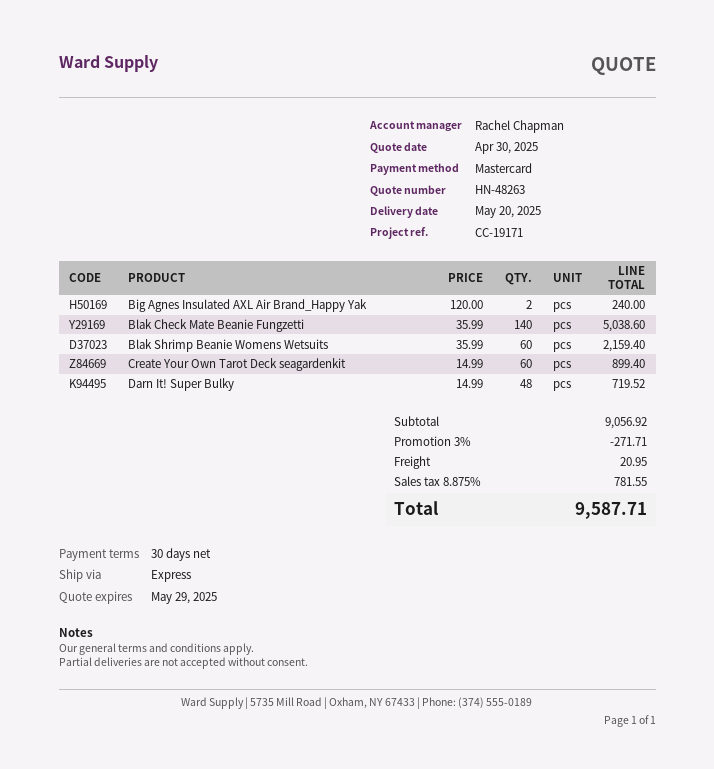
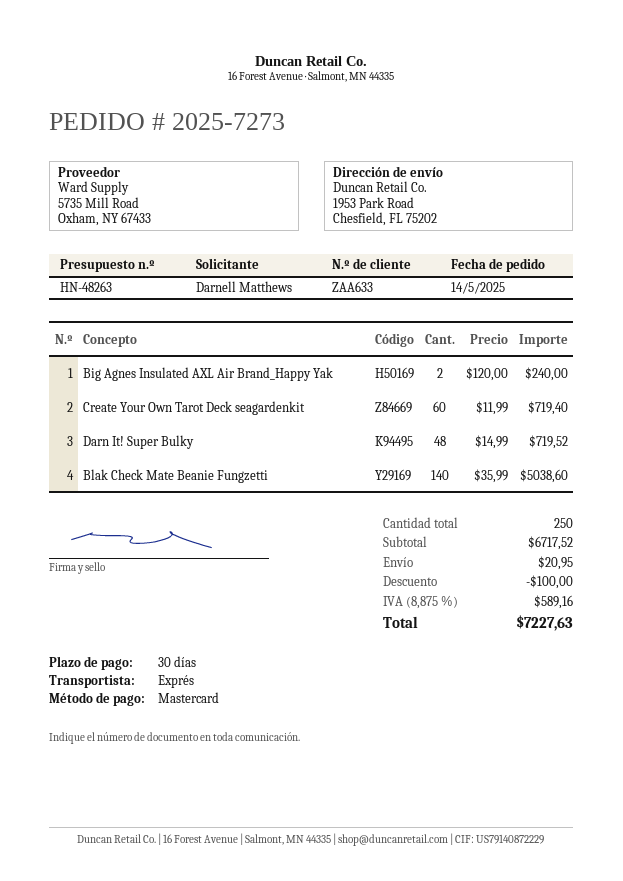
Blak Shrimp Beanie Womens Wetsuits: 60 x 35.99 = 2159.40 -> none
Create Your Own Tarot Deck seagardenkit: 60 x 14.99 = 899.40 -> 60 x 11.99 = 719.40
subtotal: 9056.92 -> 6717.52
discount: 271.71 -> 100.00
tax: 8.875% = 781.55 -> 8.875% = 589.16
total: 9587.71 -> 7227.63

